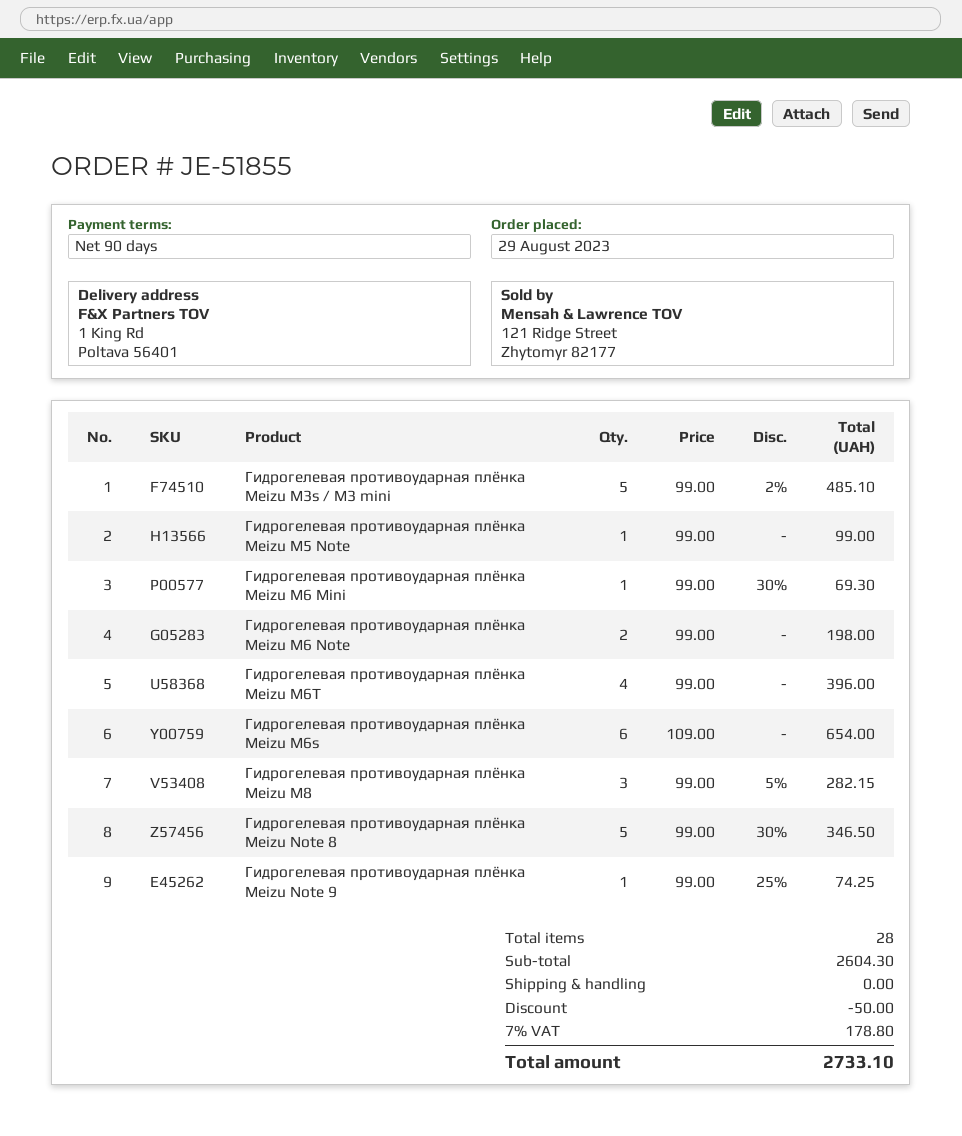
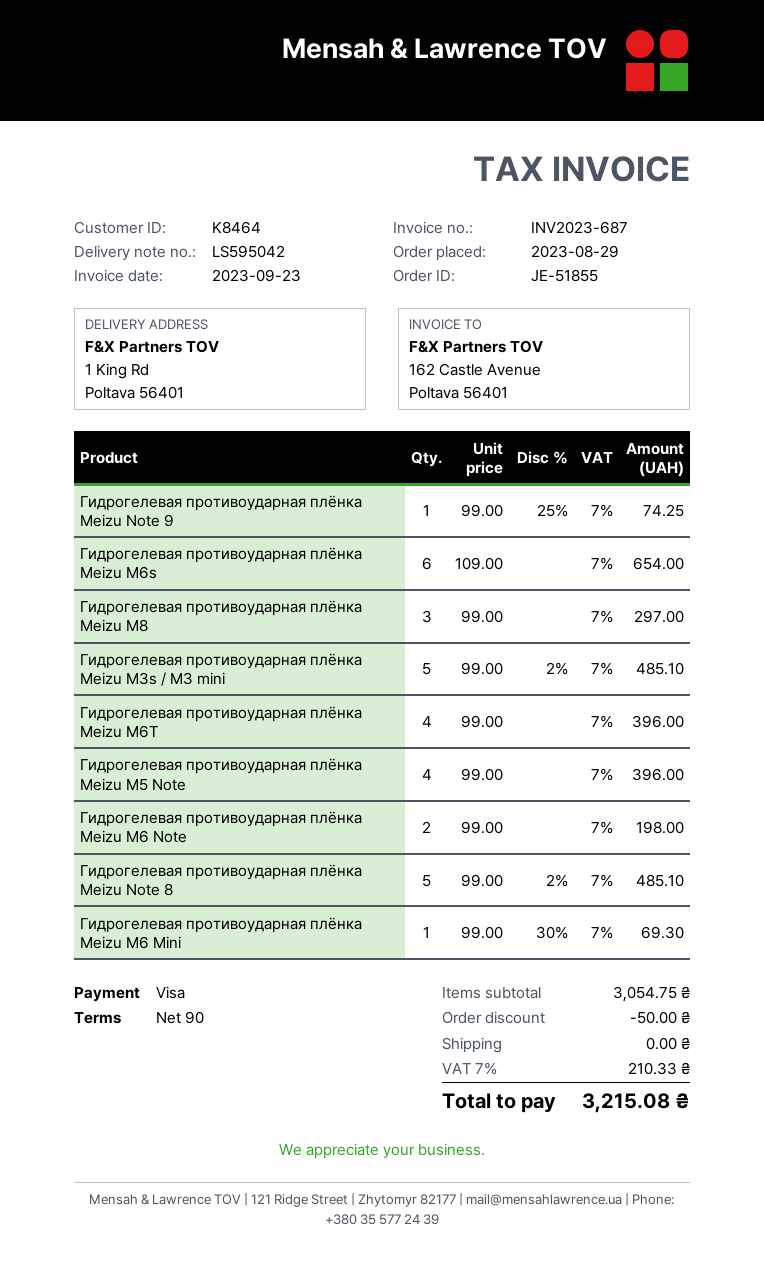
Гидрогелевая противоударная плёнка Meizu M5 Note: 1 x 99.00 = 99.00 -> 4 x 99.00 = 396.00
Гидрогелевая противоударная плёнка Meizu M8: 3 x 99.00 - 5% = 282.15 -> 3 x 99.00 = 297.00
Гидрогелевая противоударная плёнка Meizu Note 8: 5 x 99.00 - 30% = 346.50 -> 5 x 99.00 - 2% = 485.10
subtotal: 2604.30 -> 3054.75
tax: 7% = 178.80 -> 7% = 210.33
total: 2733.10 -> 3215.08

